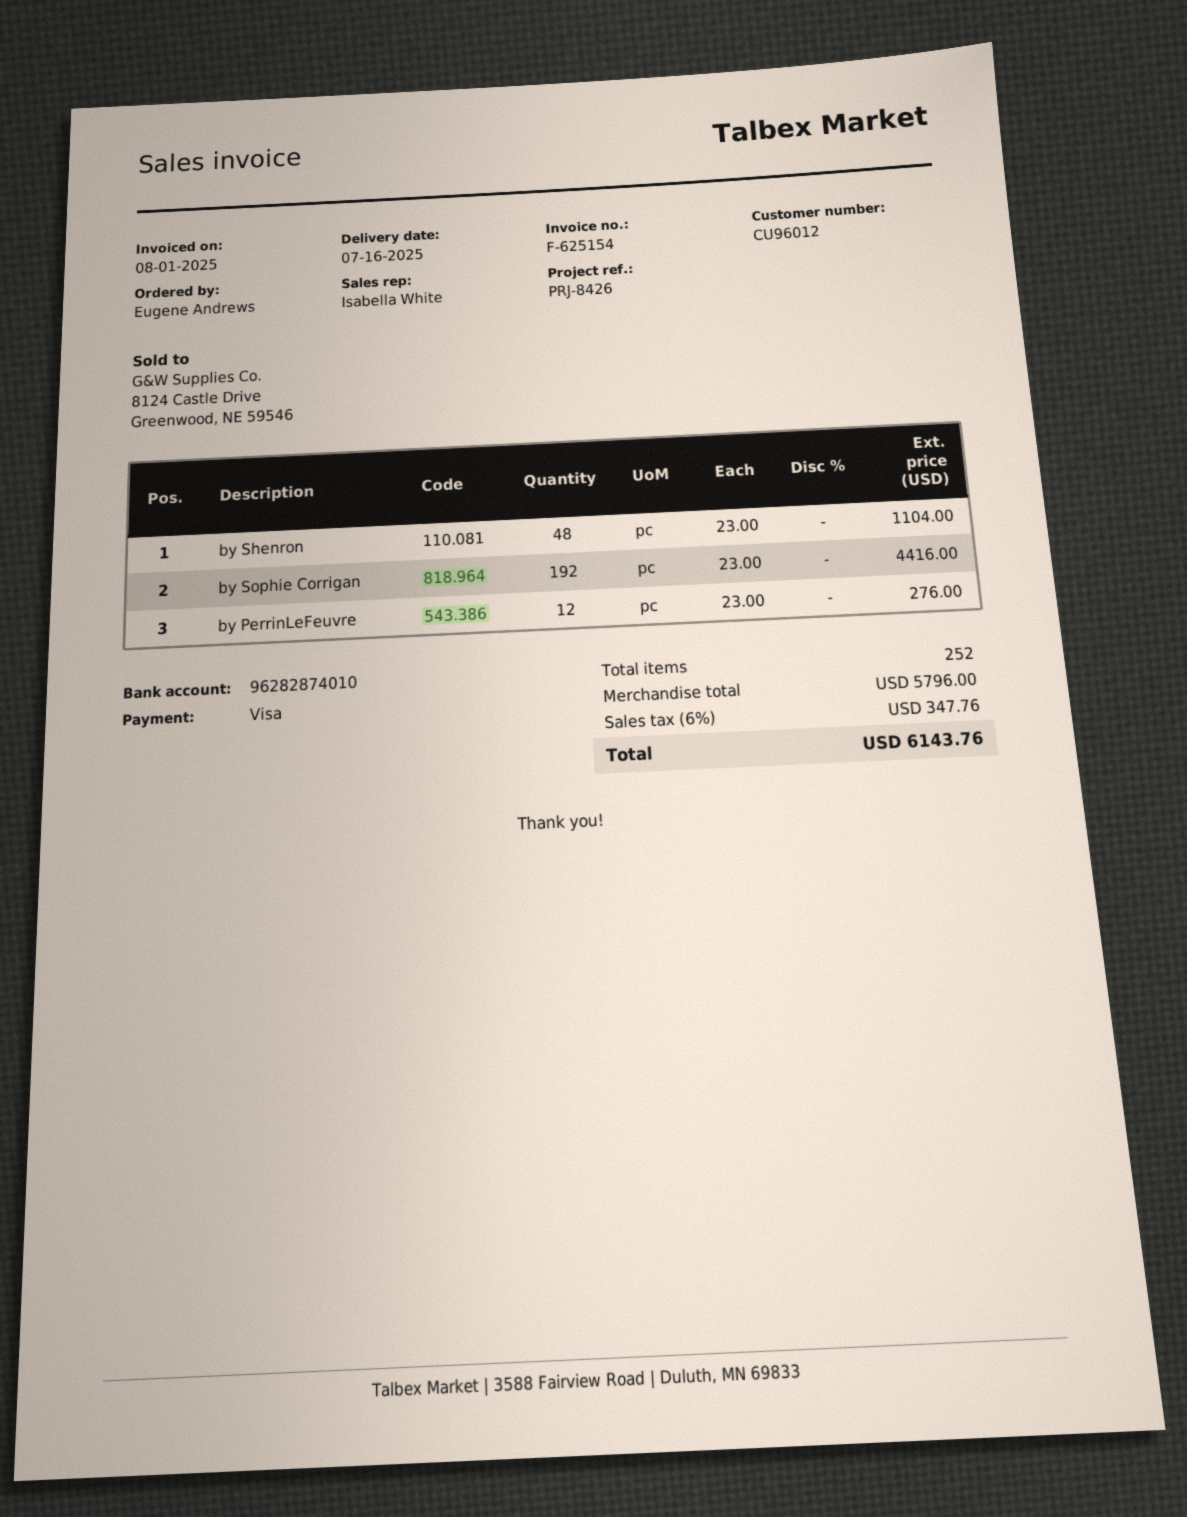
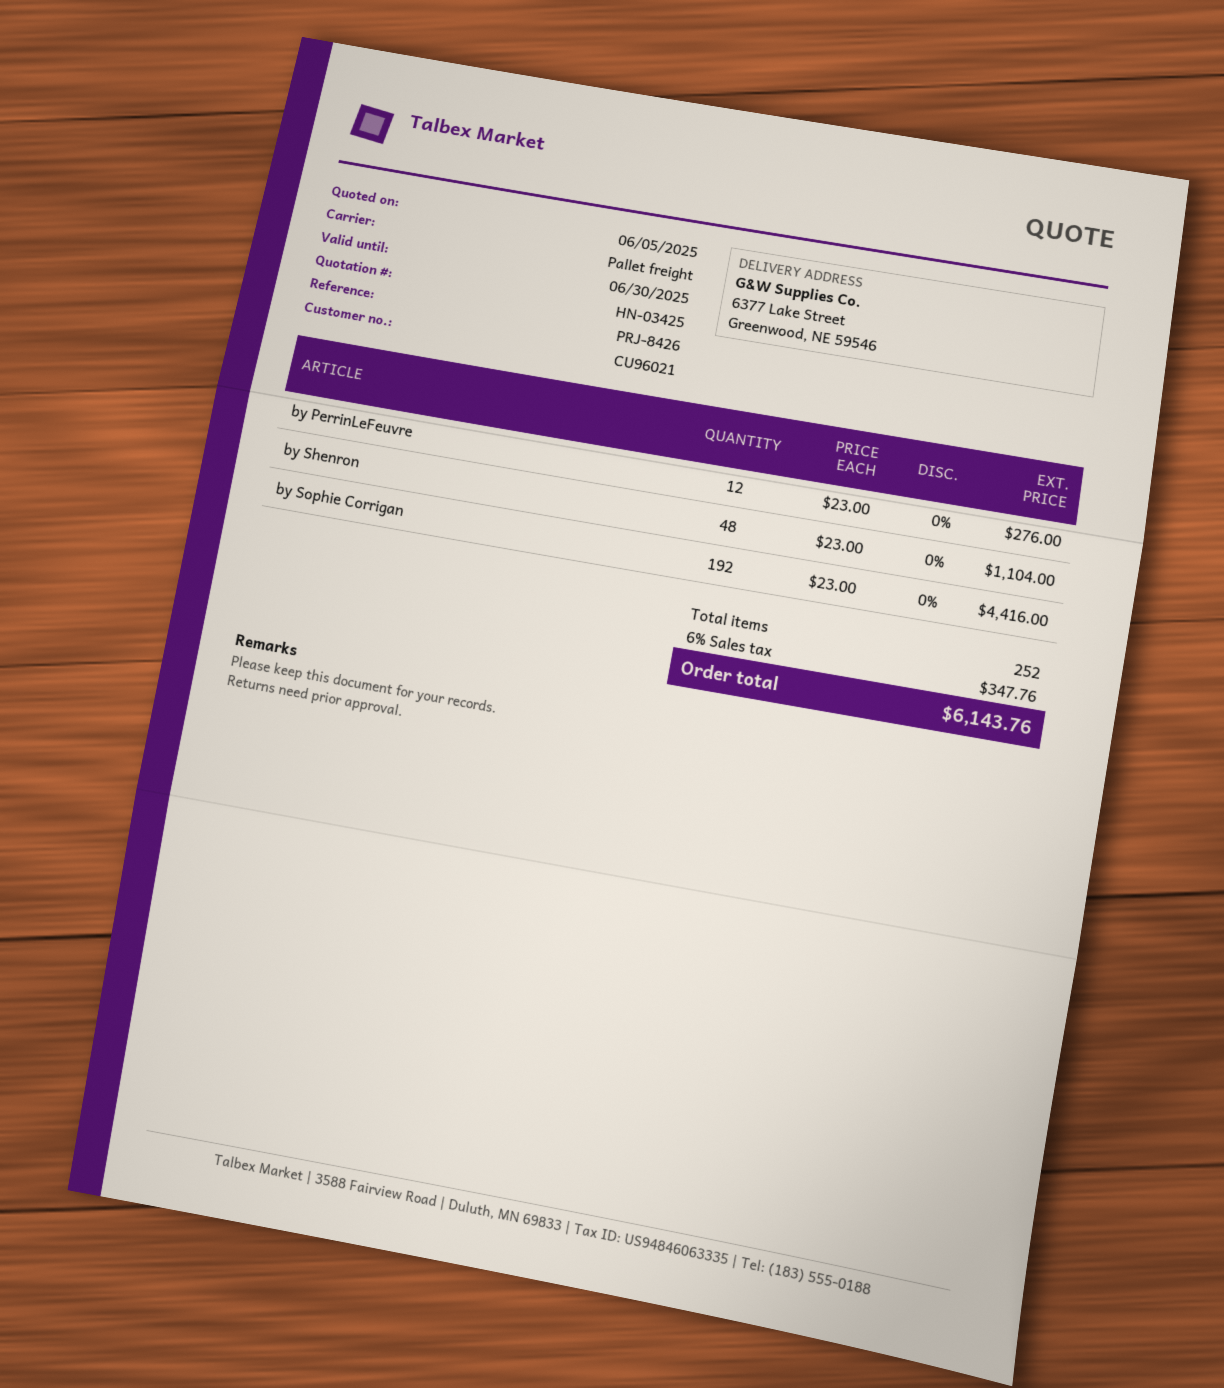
customer number: CU96012 -> CU96021

